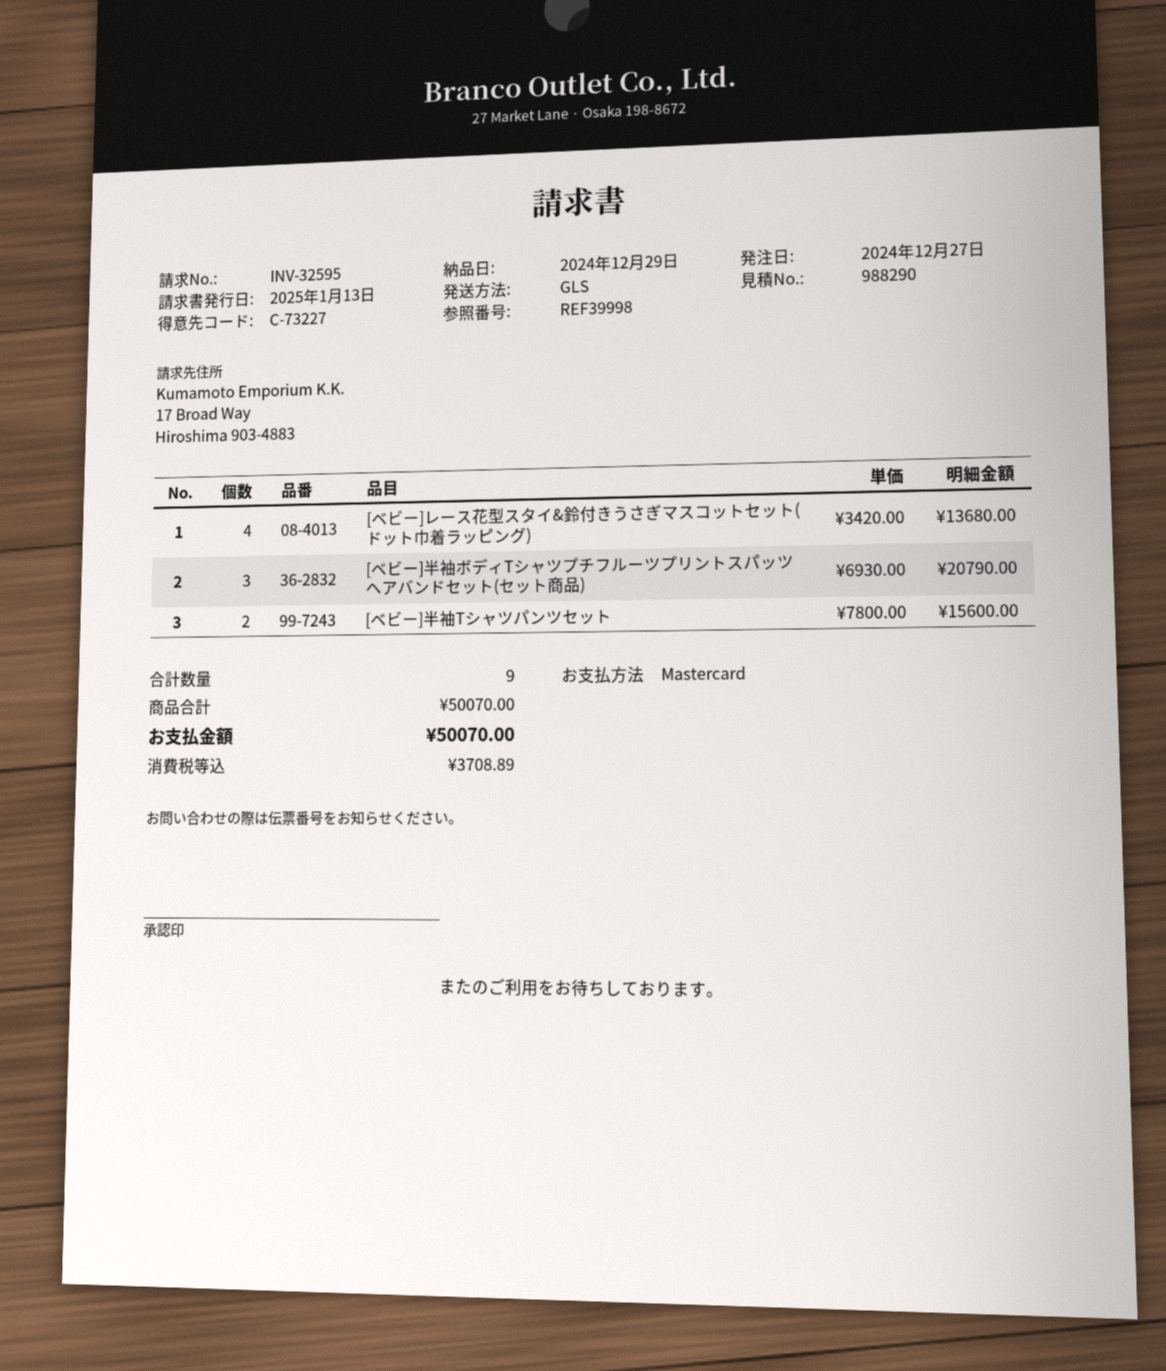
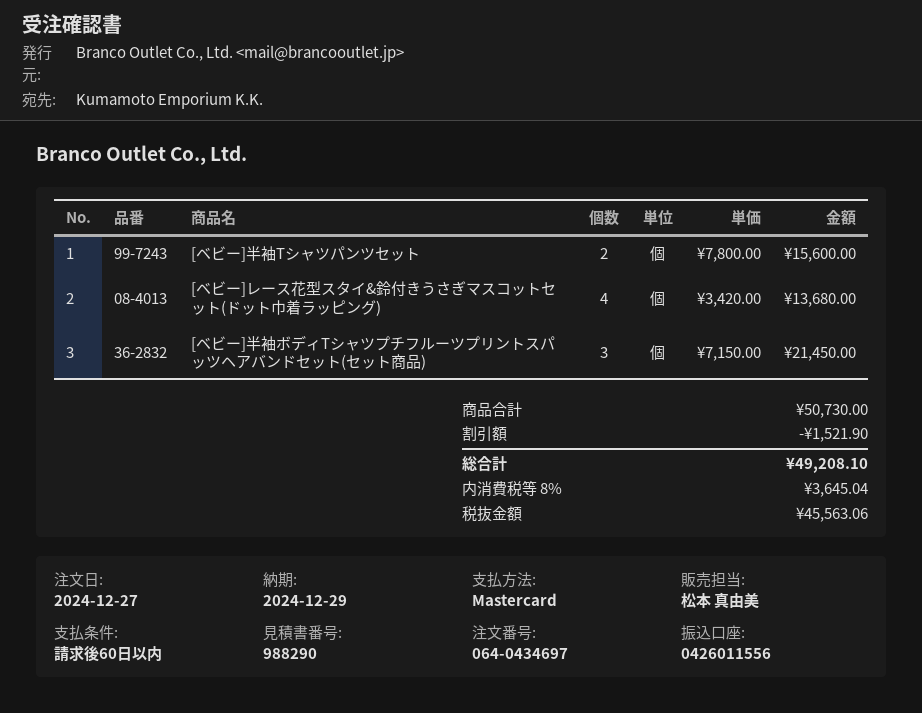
[ベビー]半袖ボディTシャツプチフルーツプリントスパッツヘアバンドセット(セット商品): 3 x 6930.00 = 20790.00 -> 3 x 7150.00 = 21450.00
subtotal: 50070.00 -> 50730.00
discount: none -> 1521.90
tax: 3708.89 -> 3645.04
total: 50070.00 -> 49208.10

